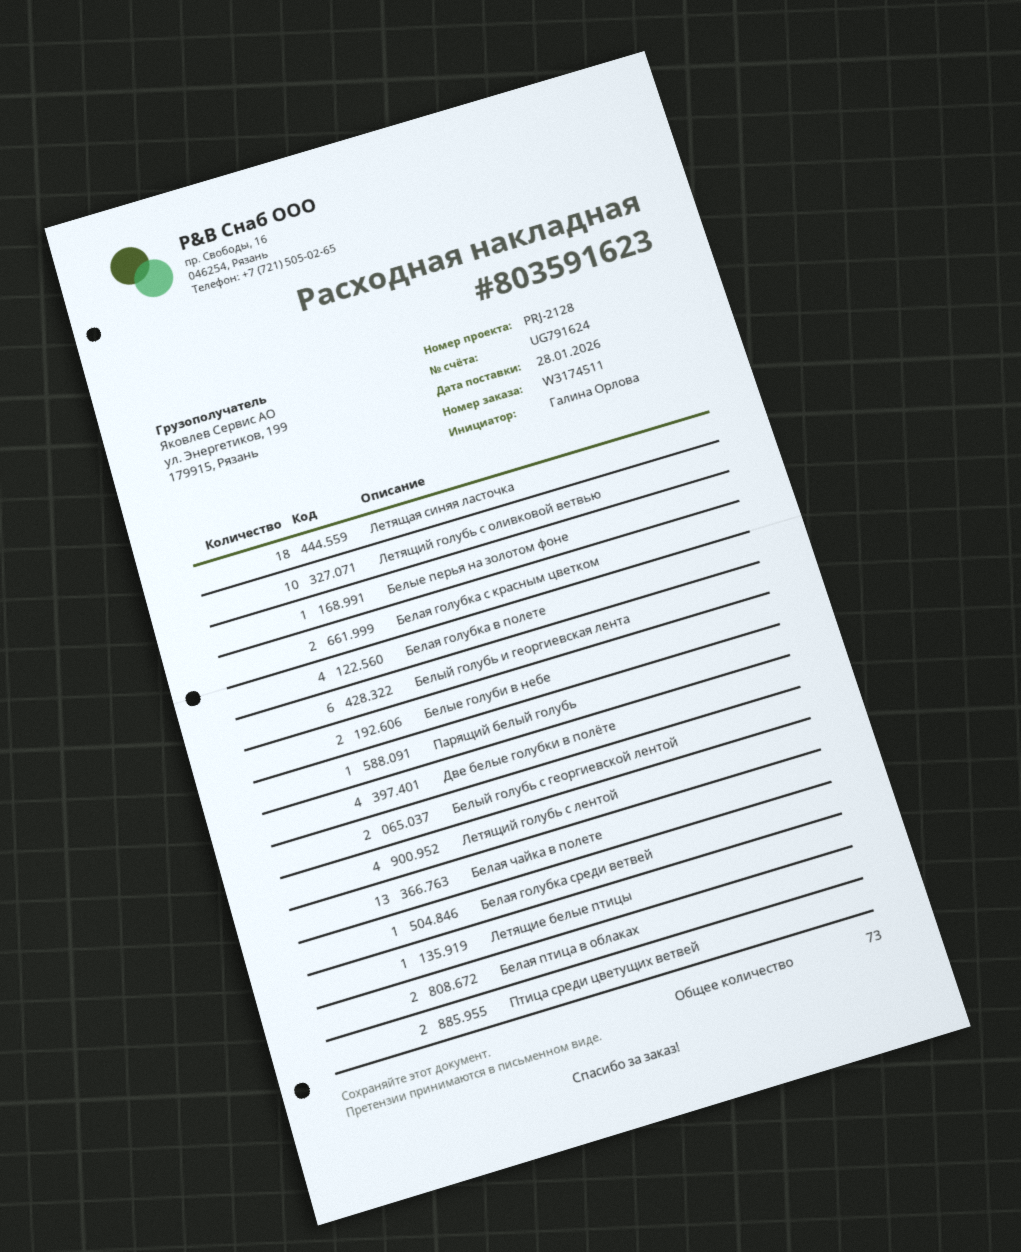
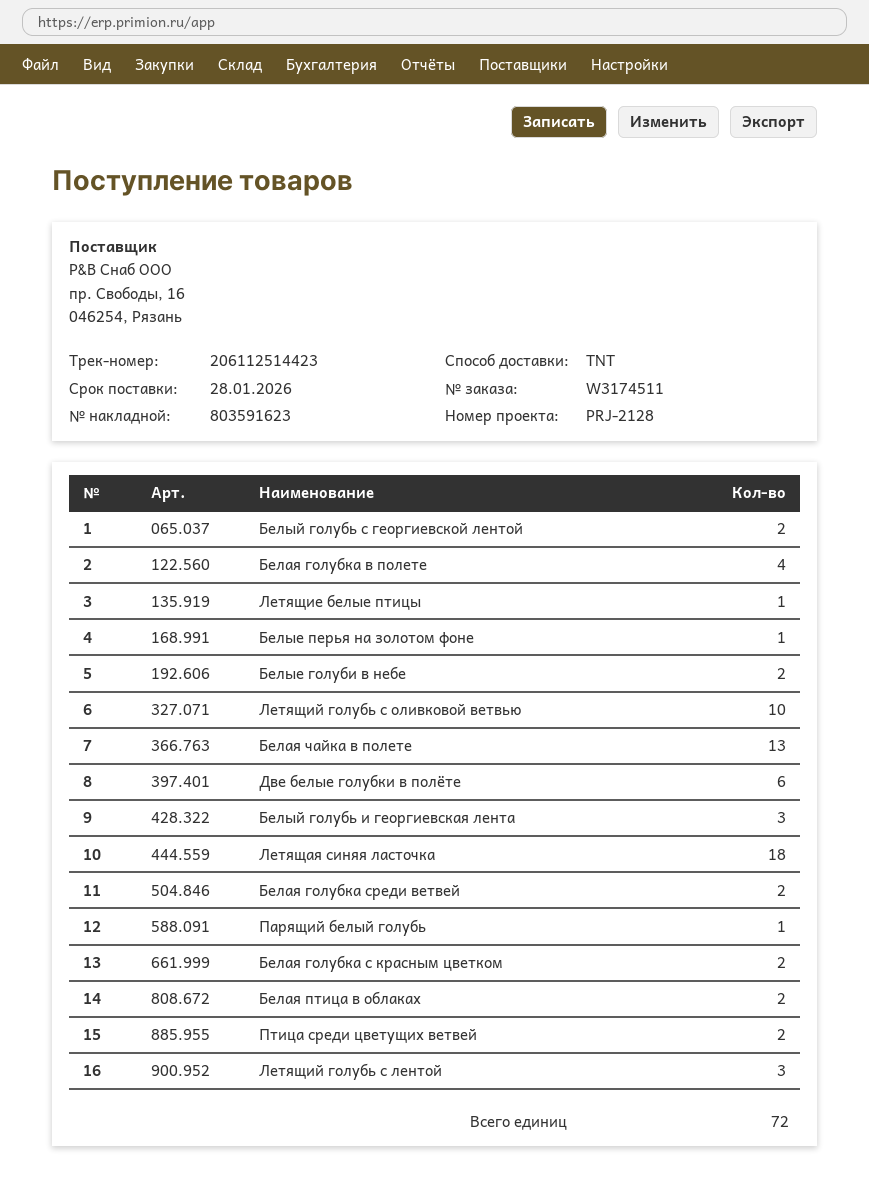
Белый голубь и георгиевская лента: 6 -> 3
Две белые голубки в полёте: 4 -> 6
Летящий голубь с лентой: 4 -> 3
Белая голубка среди ветвей: 1 -> 2
total quantity: 73 -> 72

